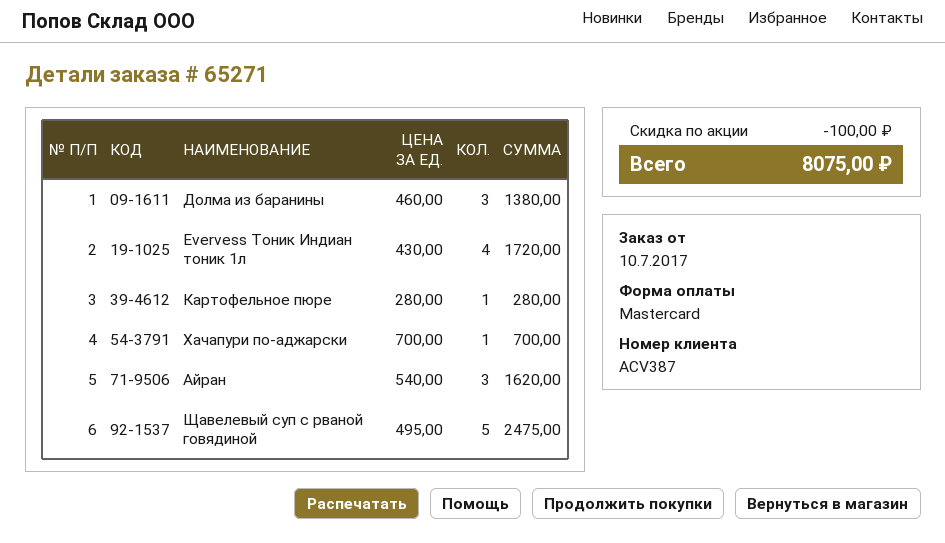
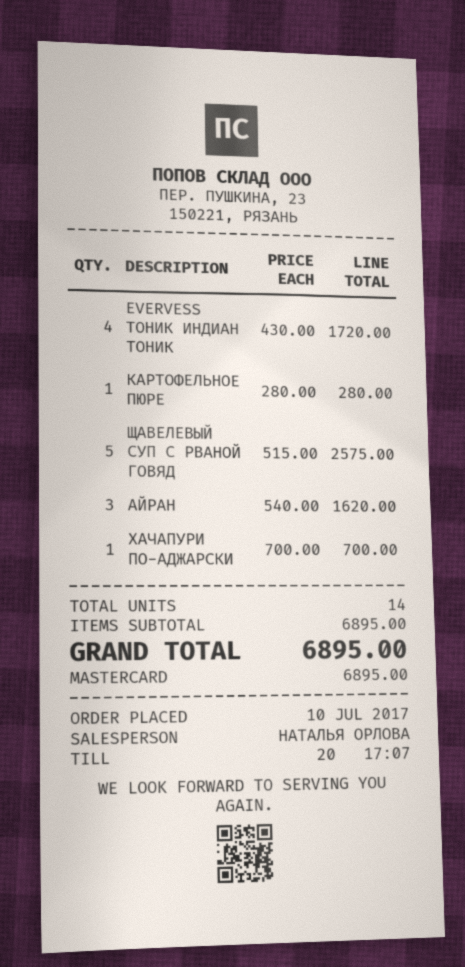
Долма из баранины: 3 x 460.00 = 1380.00 -> none
Щавелевый суп с рваной говядиной: 5 x 495.00 = 2475.00 -> 5 x 515.00 = 2575.00
discount: 100.00 -> none
total: 8075.00 -> 6895.00

